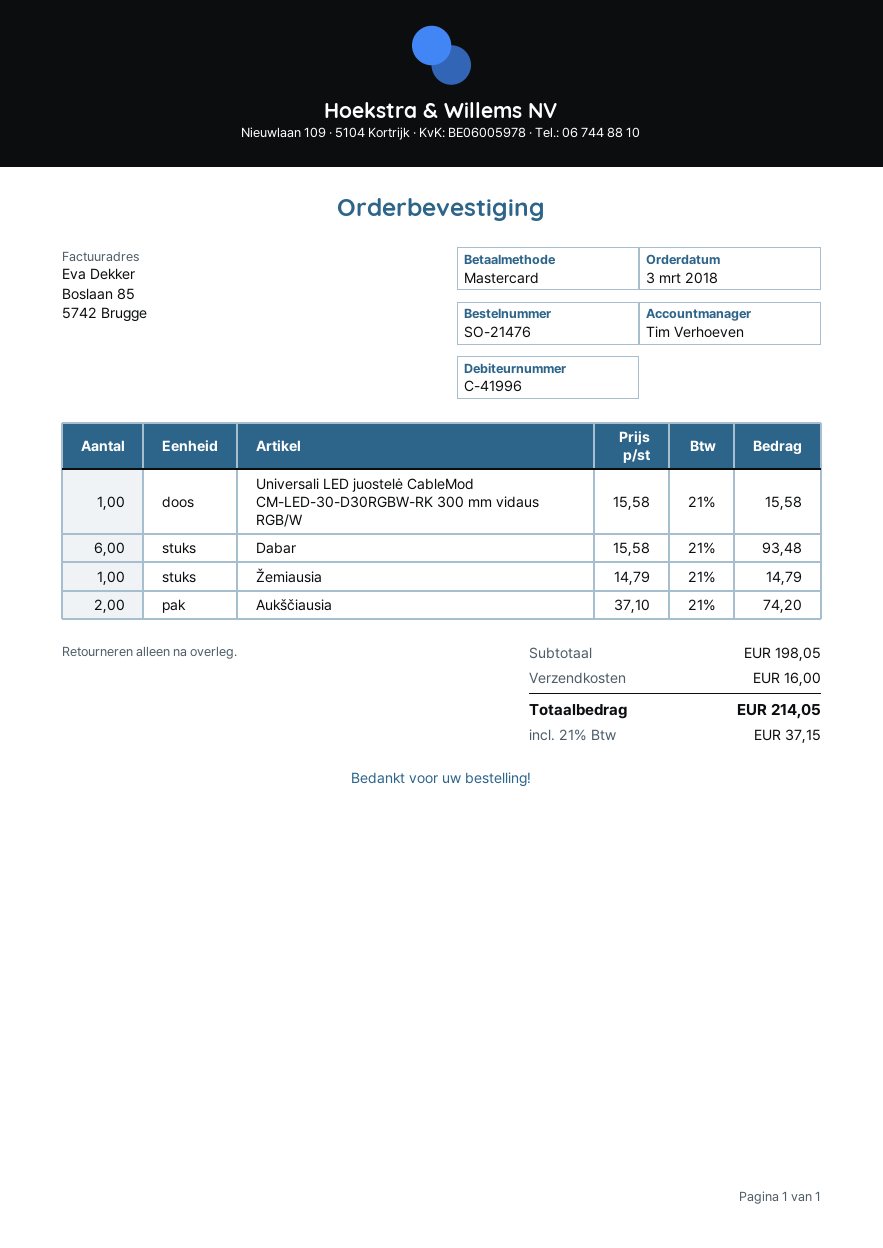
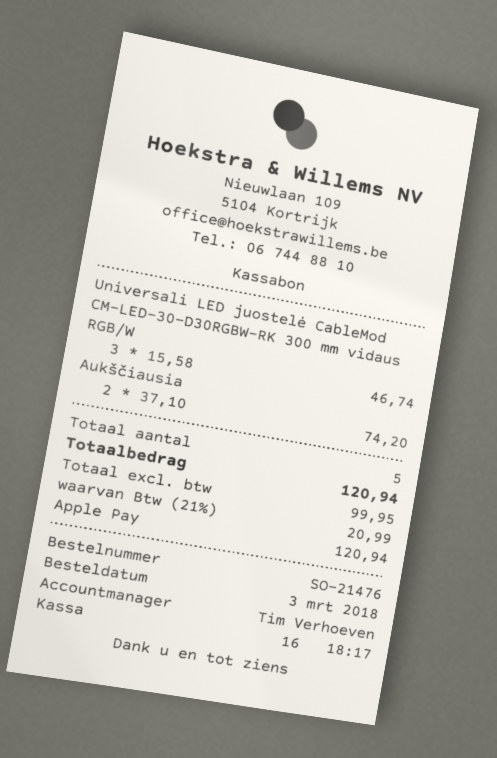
payment method: Mastercard -> Apple Pay
Universali LED juostelė CableMod CM-LED-30-D30RGBW-RK 300 mm vidaus RGB/W: 1 x 15.58 = 15.58 -> 3 x 15.58 = 46.74
Dabar: 6 x 15.58 = 93.48 -> none
Žemiausia: 1 x 14.79 = 14.79 -> none
shipping: 16.00 -> none
tax: 21% = 37.15 -> 21% = 20.99
total: 214.05 -> 120.94

